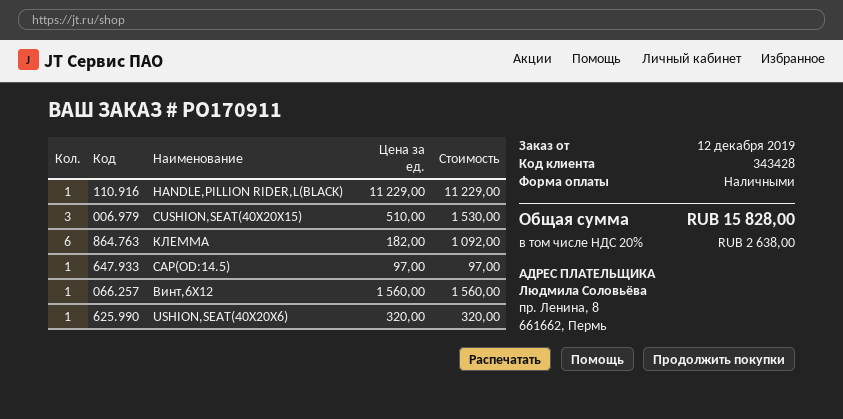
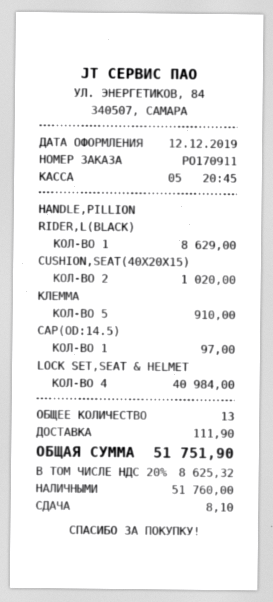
HANDLE,PILLION RIDER,L(BLACK): 1 for 11229.00 -> 1 for 8629.00
CUSHION,SEAT(40X20X15): 3 for 1530.00 -> 2 for 1020.00
КЛЕММА: 6 for 1092.00 -> 5 for 910.00
Винт,6X12: 1 for 1560.00 -> none
USHION,SEAT(40X20X6): 1 for 320.00 -> none
LOCK SET,SEAT & HELMET: none -> 4 for 40984.00
shipping: none -> 111.90
tax: 20% = 2638.00 -> 20% = 8625.32
total: 15828.00 -> 51751.90

